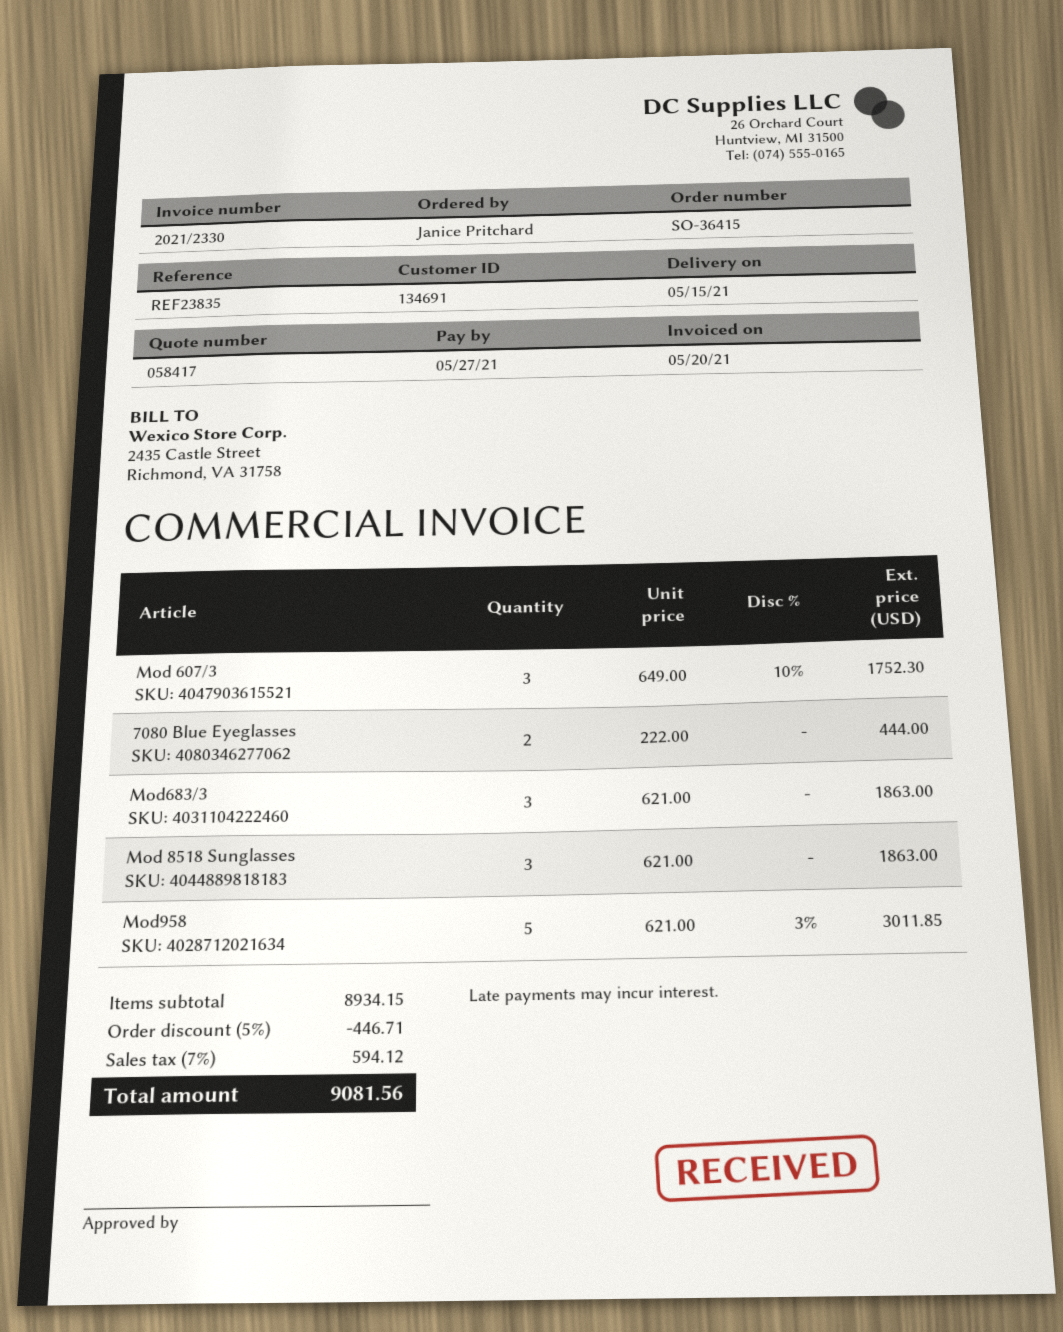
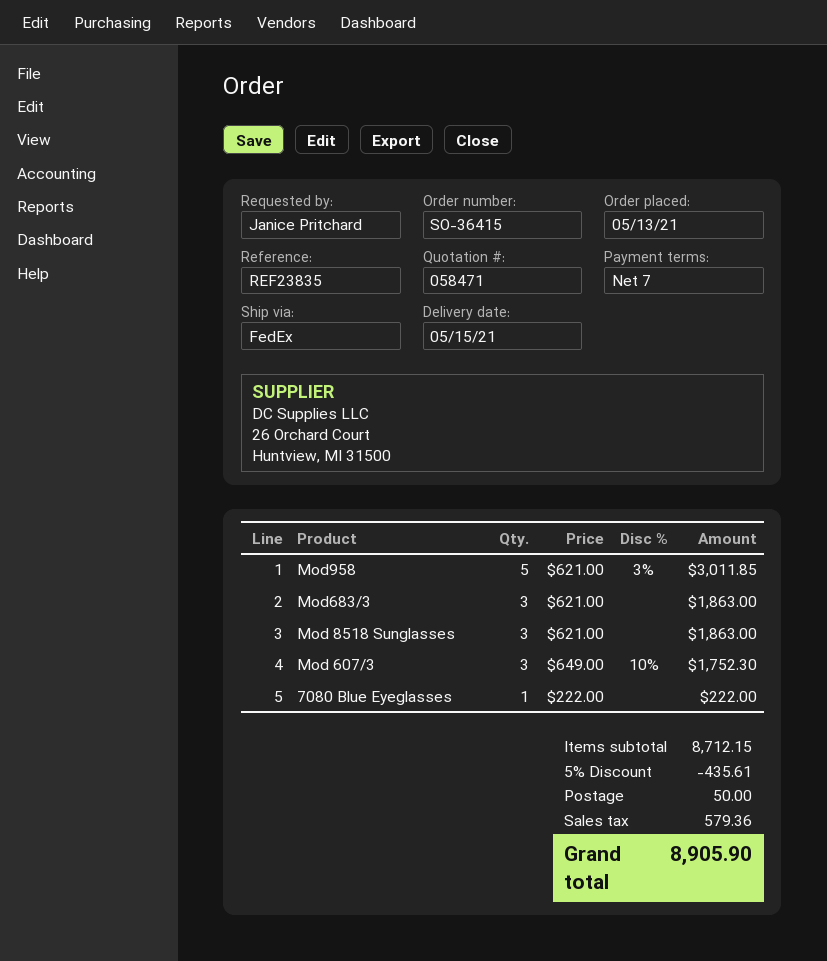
quote number: 058417 -> 058471
7080 Blue Eyeglasses: 2 x 222.00 = 444.00 -> 1 x 222.00 = 222.00
subtotal: 8934.15 -> 8712.15
discount: 5% = 446.71 -> 5% = 435.61
shipping: none -> 50.00
tax: 594.12 -> 579.36
total: 9081.56 -> 8905.90

